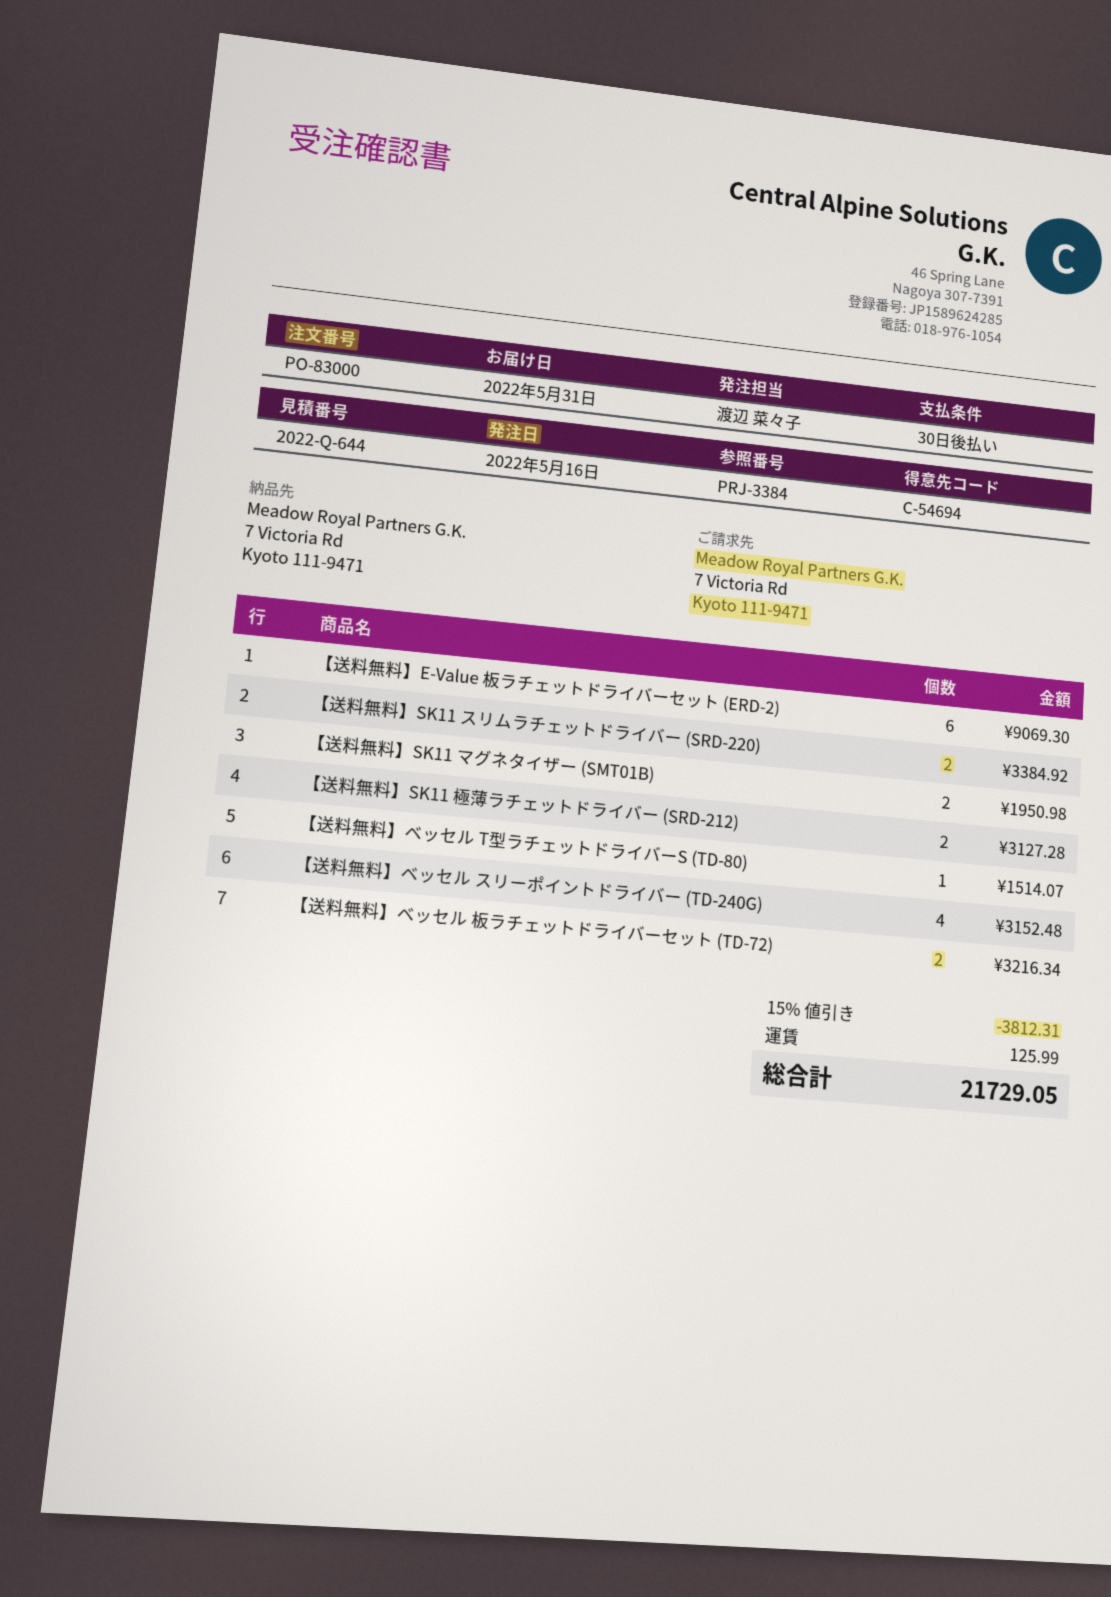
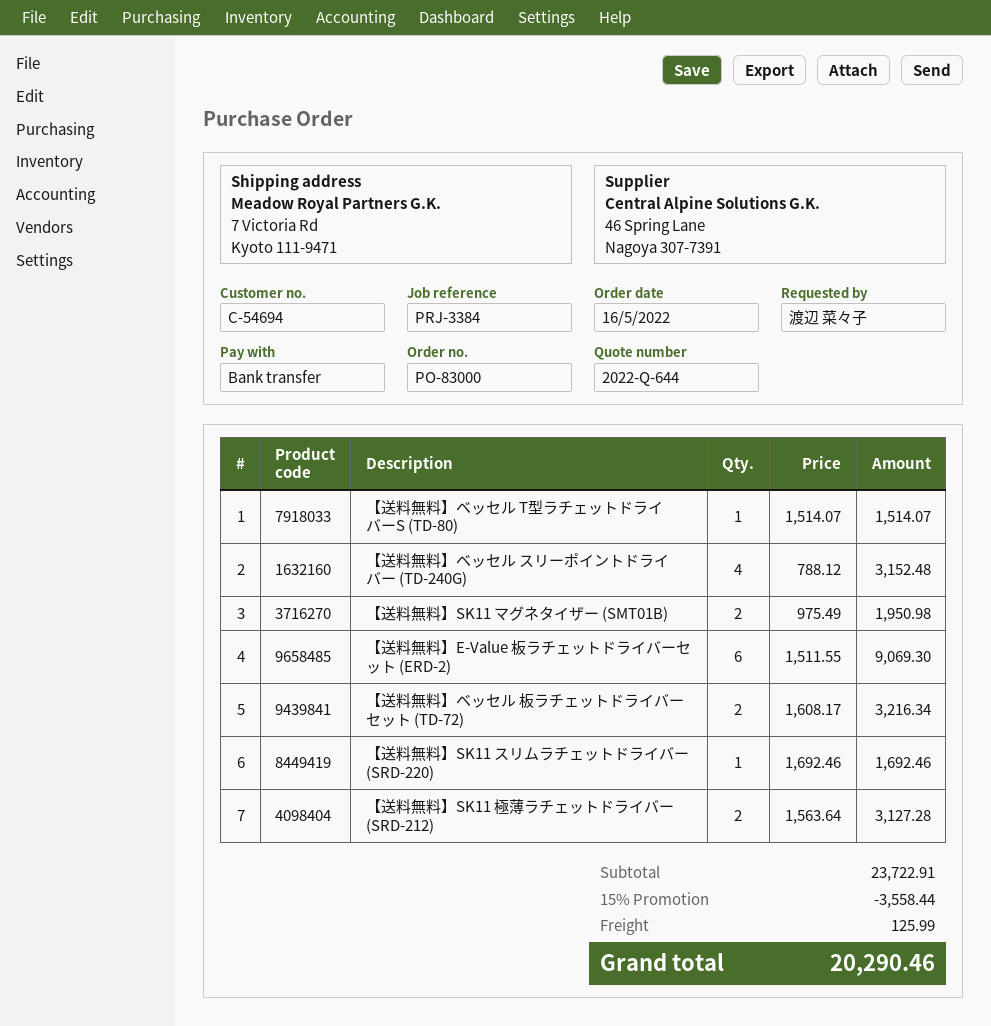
【送料無料】SK11 スリムラチェットドライバー (SRD-220): 2 for 3384.92 -> 1 for 1692.46
discount: 15% = 3812.31 -> 15% = 3558.44
total: 21729.05 -> 20290.46

